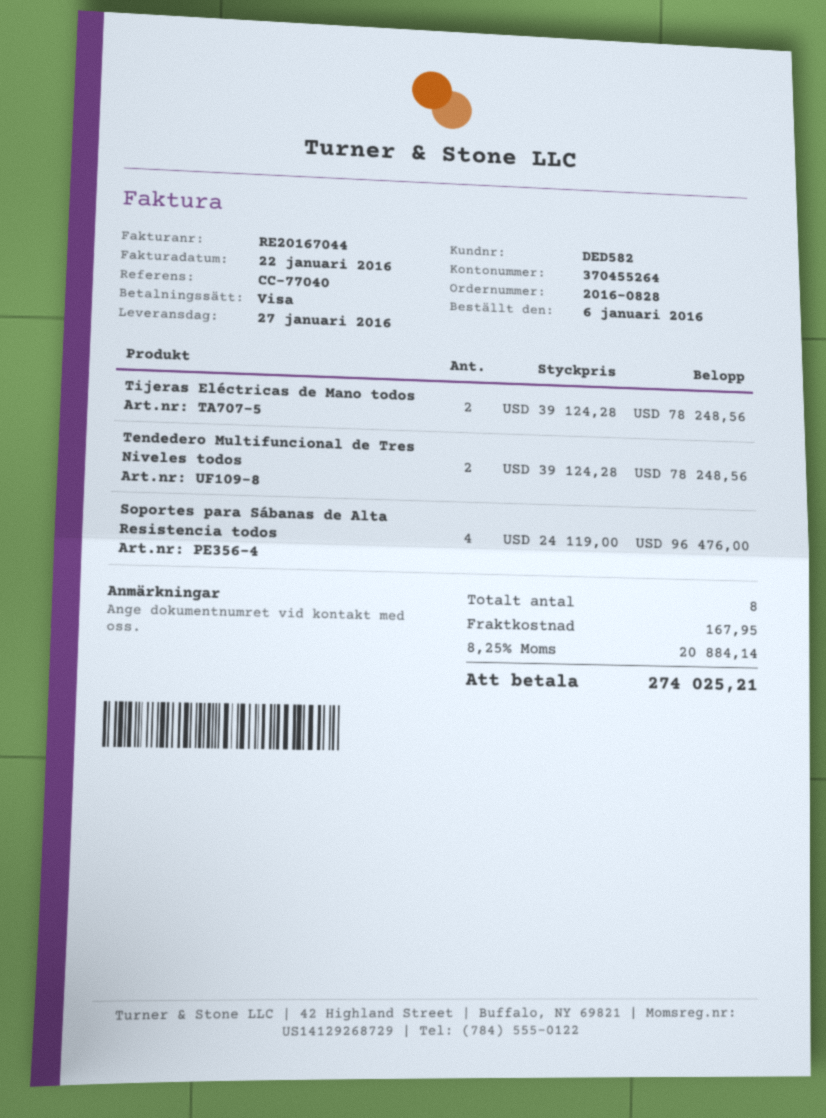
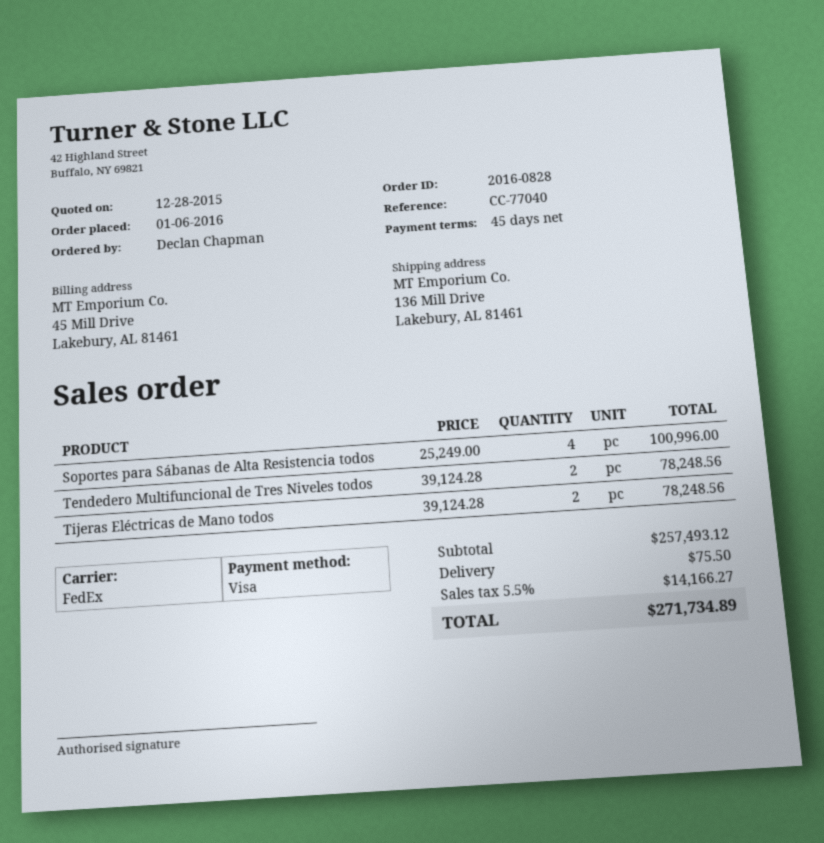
Soportes para Sábanas de Alta Resistencia todos: 4 x 24119.00 = 96476.00 -> 4 x 25249.00 = 100996.00
shipping: 167.95 -> 75.50
tax: 8.25% = 20884.14 -> 5.5% = 14166.27
total: 274025.21 -> 271734.89

